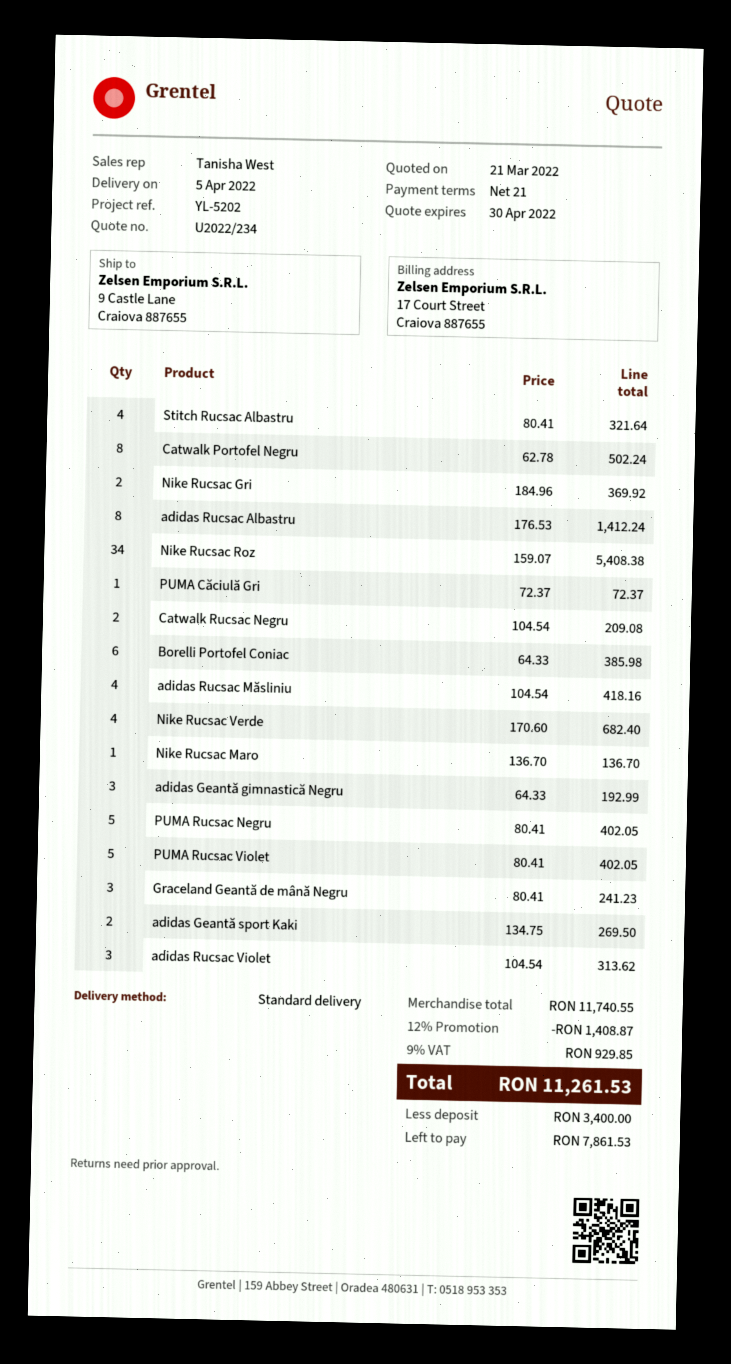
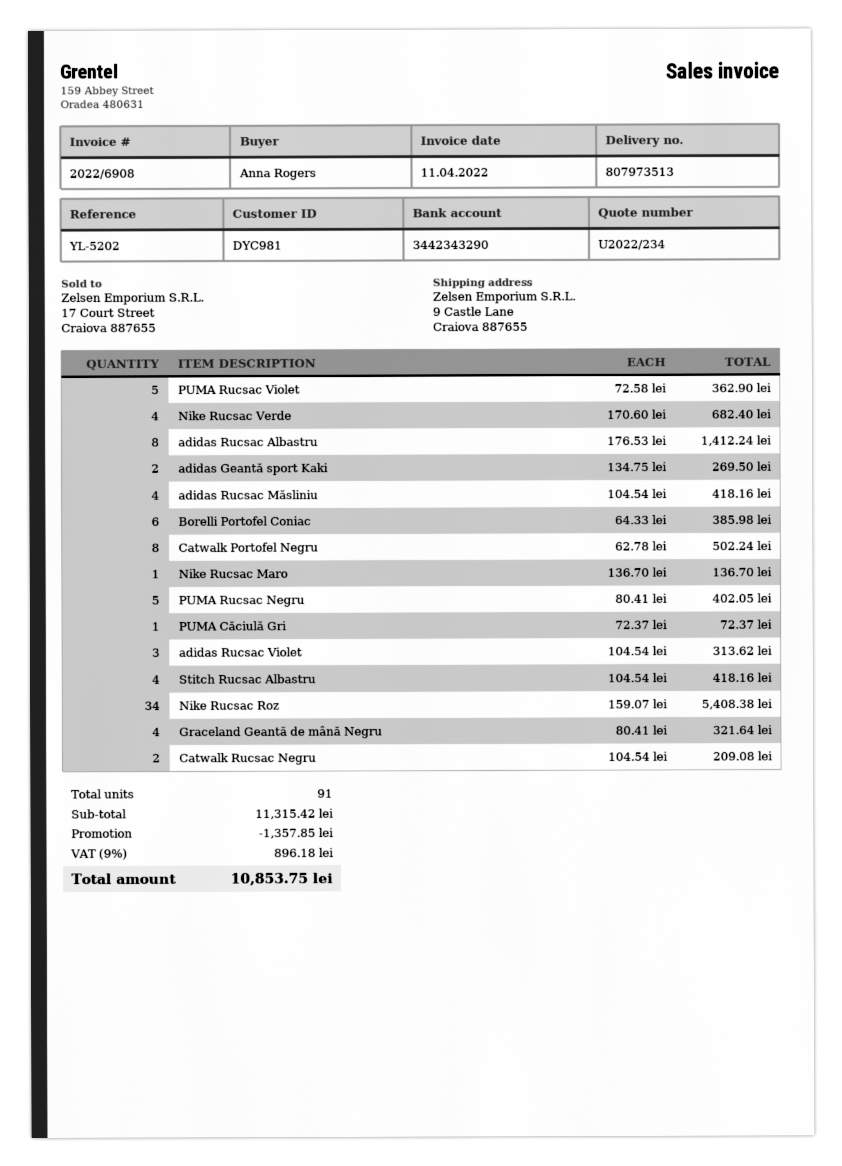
Stitch Rucsac Albastru: 4 x 80.41 = 321.64 -> 4 x 104.54 = 418.16
Nike Rucsac Gri: 2 x 184.96 = 369.92 -> none
adidas Geantă gimnastică Negru: 3 x 64.33 = 192.99 -> none
PUMA Rucsac Violet: 5 x 80.41 = 402.05 -> 5 x 72.58 = 362.90
Graceland Geantă de mână Negru: 3 x 80.41 = 241.23 -> 4 x 80.41 = 321.64
subtotal: 11740.55 -> 11315.42
discount: 1408.87 -> 1357.85
tax: 9% = 929.85 -> 9% = 896.18
total: 11261.53 -> 10853.75

